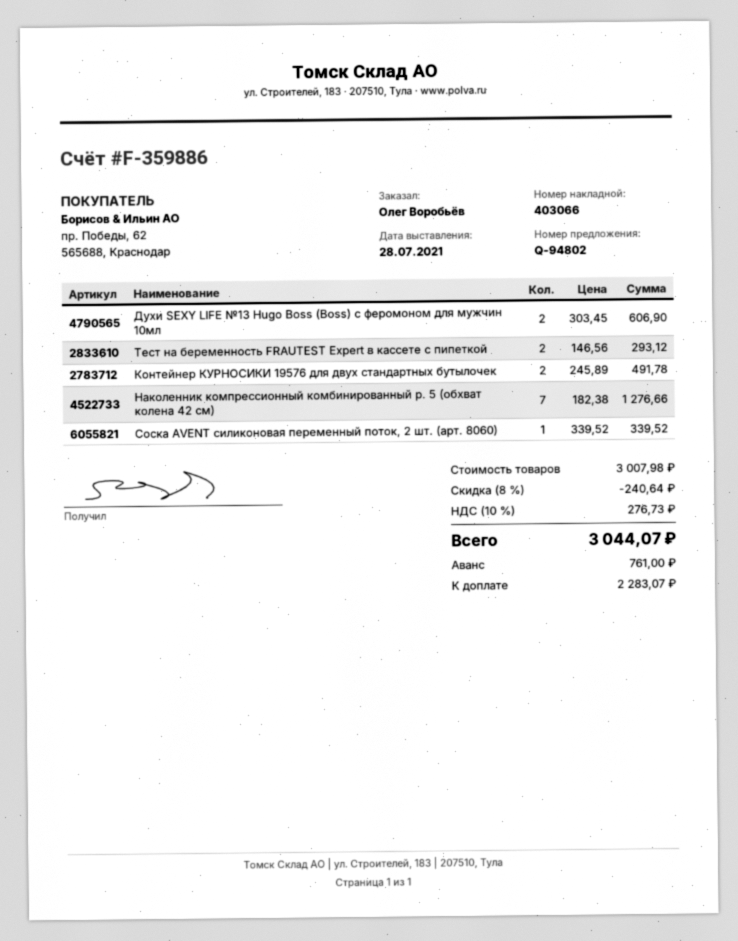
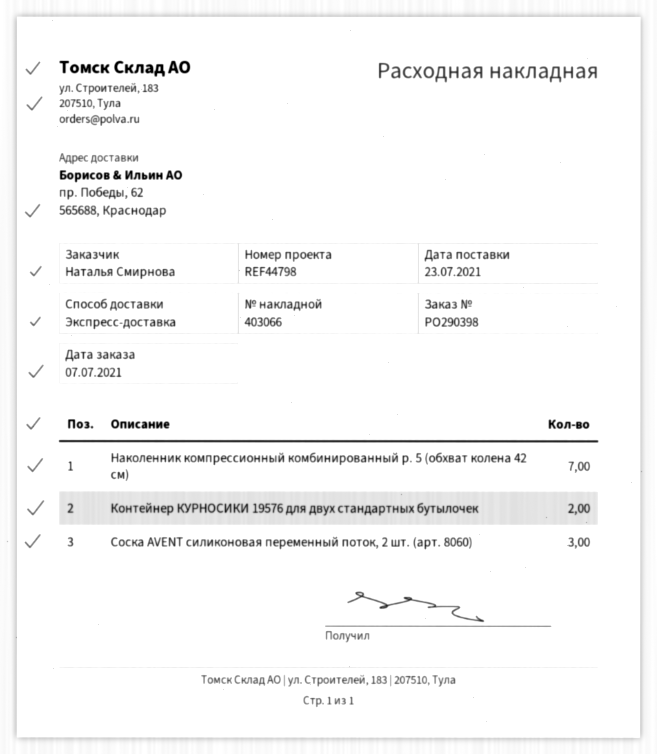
ordered by: Олег Воробьёв -> Наталья Смирнова
Духи SEXY LIFE №13 Hugo Boss (Boss) с феромоном для мужчин 10мл: 2 -> none
Тест на беременность FRAUTEST Expert в кассете с пипеткой: 2 -> none
Соска AVENT силиконовая переменный поток, 2 шт. (арт. 8060): 1 -> 3

